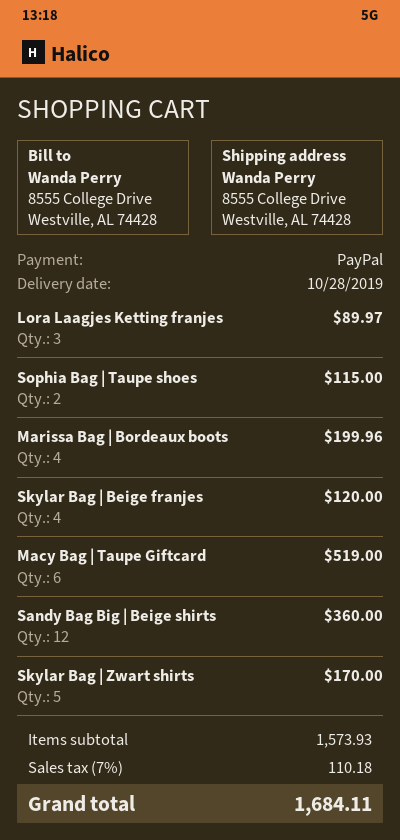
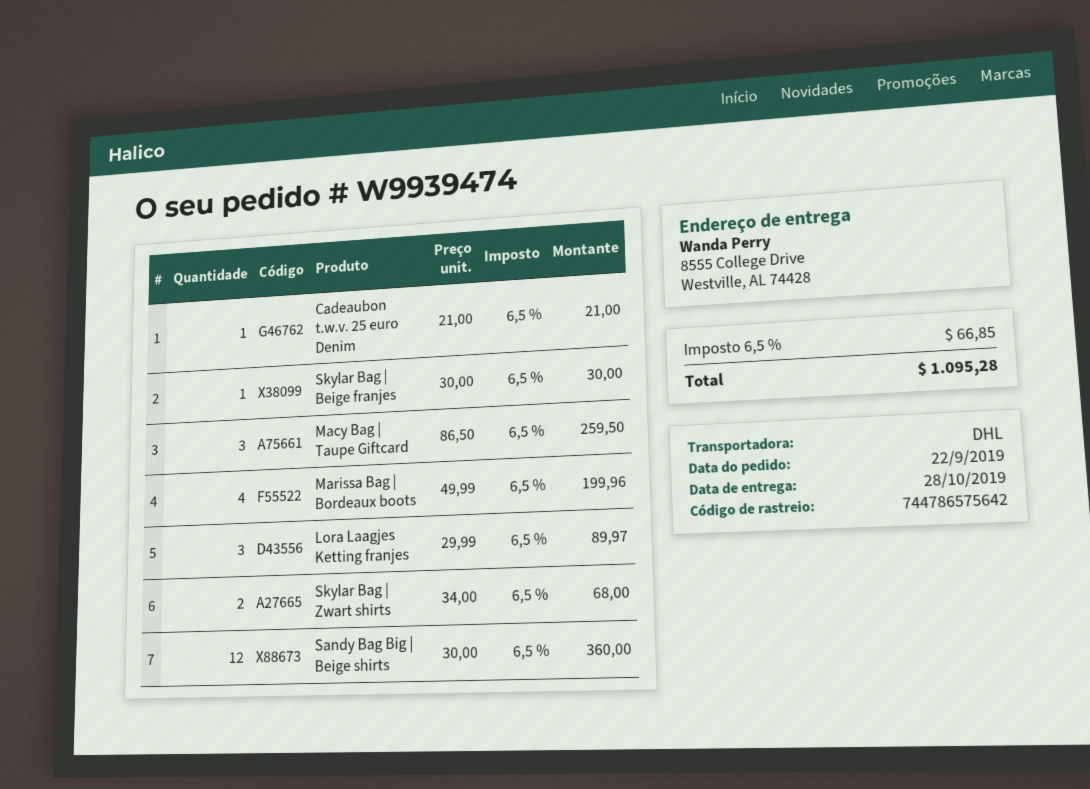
Sophia Bag | Taupe shoes: 2 for 115.00 -> none
Skylar Bag | Beige franjes: 4 for 120.00 -> 1 for 30.00
Macy Bag | Taupe Giftcard: 6 for 519.00 -> 3 for 259.50
Skylar Bag | Zwart shirts: 5 for 170.00 -> 2 for 68.00
Cadeaubon t.w.v. 25 euro Denim: none -> 1 for 21.00
tax: 7% = 110.18 -> 6.5% = 66.85
total: 1684.11 -> 1095.28

